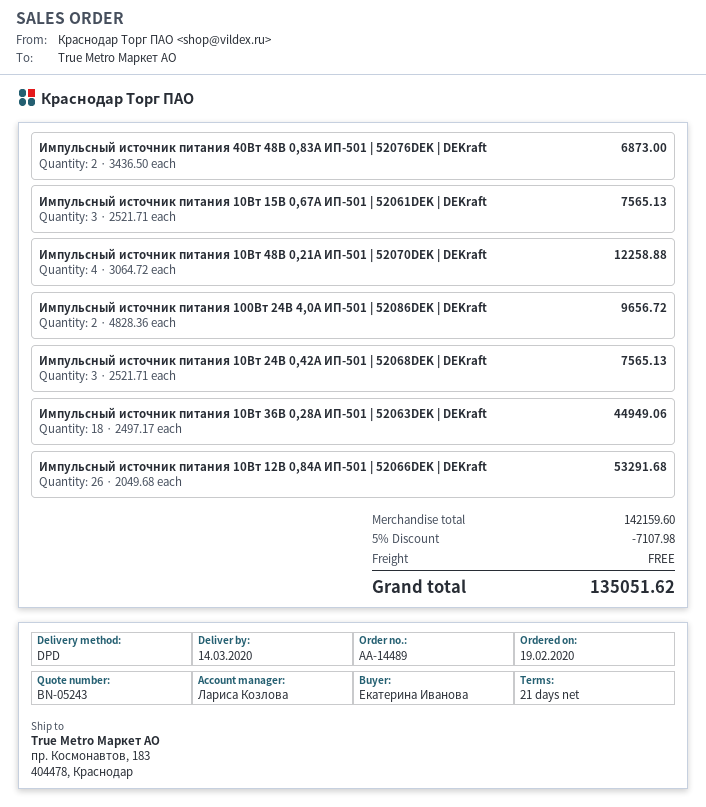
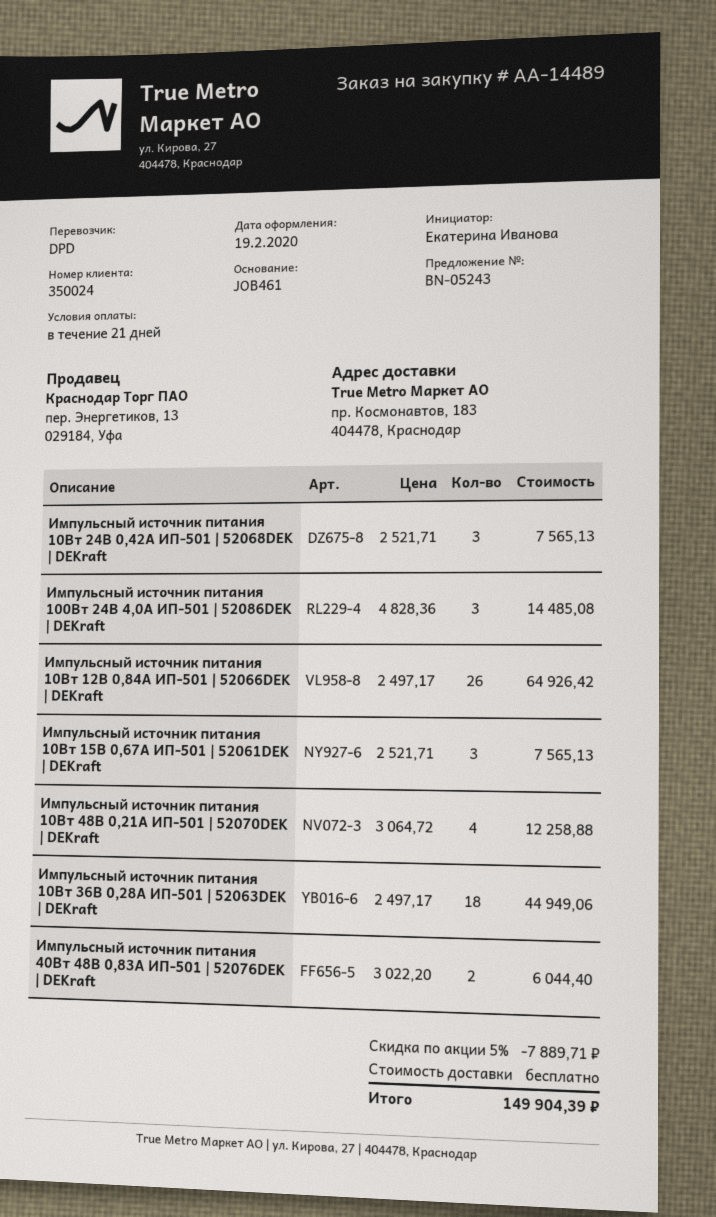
Импульсный источник питания 40Вт 48В 0,83А ИП-501 | 52076DEK | DEKraft: 2 x 3436.50 = 6873.00 -> 2 x 3022.20 = 6044.40
Импульсный источник питания 100Вт 24В 4,0А ИП-501 | 52086DEK | DEKraft: 2 x 4828.36 = 9656.72 -> 3 x 4828.36 = 14485.08
Импульсный источник питания 10Вт 12В 0,84А ИП-501 | 52066DEK | DEKraft: 26 x 2049.68 = 53291.68 -> 26 x 2497.17 = 64926.42
discount: 5% = 7107.98 -> 5% = 7889.71
total: 135051.62 -> 149904.39

